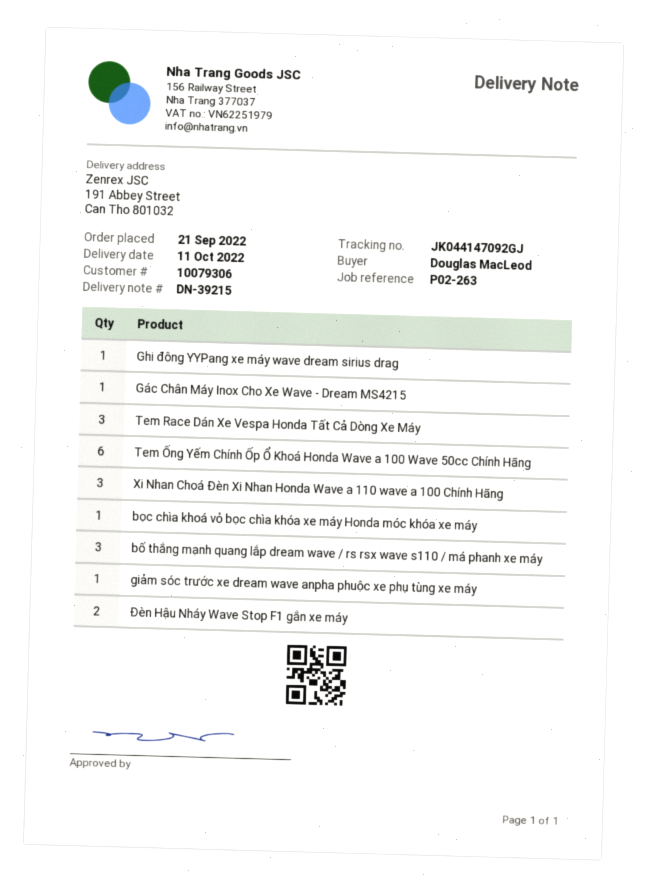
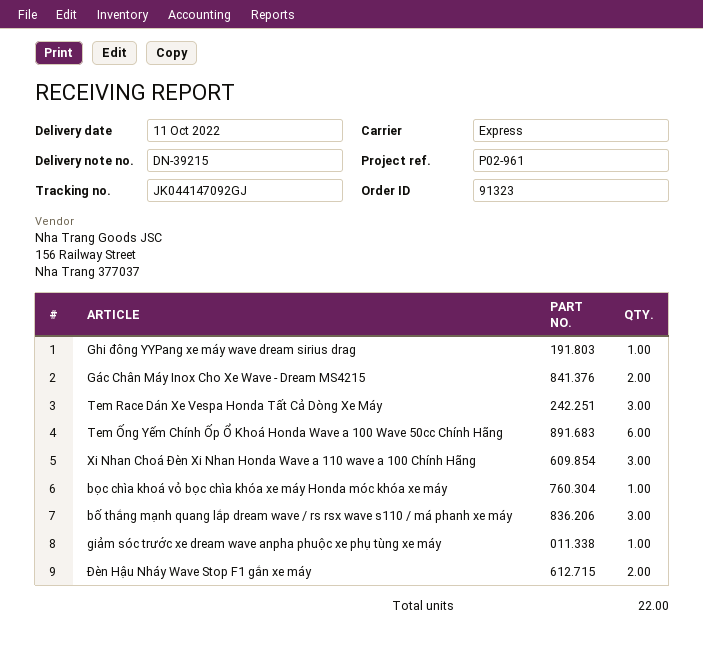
reference: P02-263 -> P02-961
Gác Chân Máy Inox Cho Xe Wave - Dream MS4215: 1 -> 2

